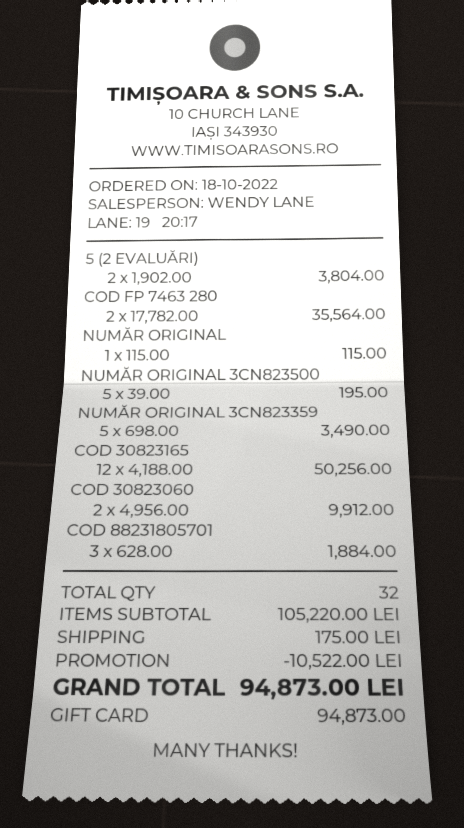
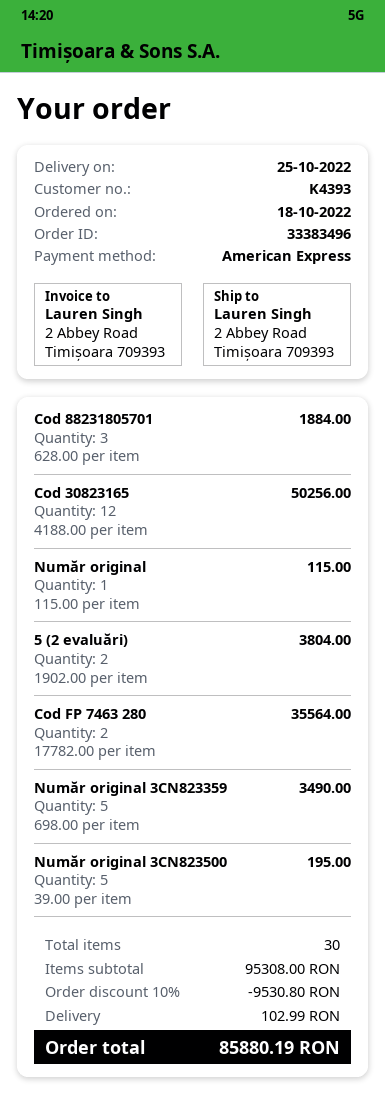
payment method: gift card -> American Express
COD 30823060: 2 x 4956.00 = 9912.00 -> none
total quantity: 32 -> 30
subtotal: 105220.00 -> 95308.00
discount: 10522.00 -> 9530.80
shipping: 175.00 -> 102.99
total: 94873.00 -> 85880.19

